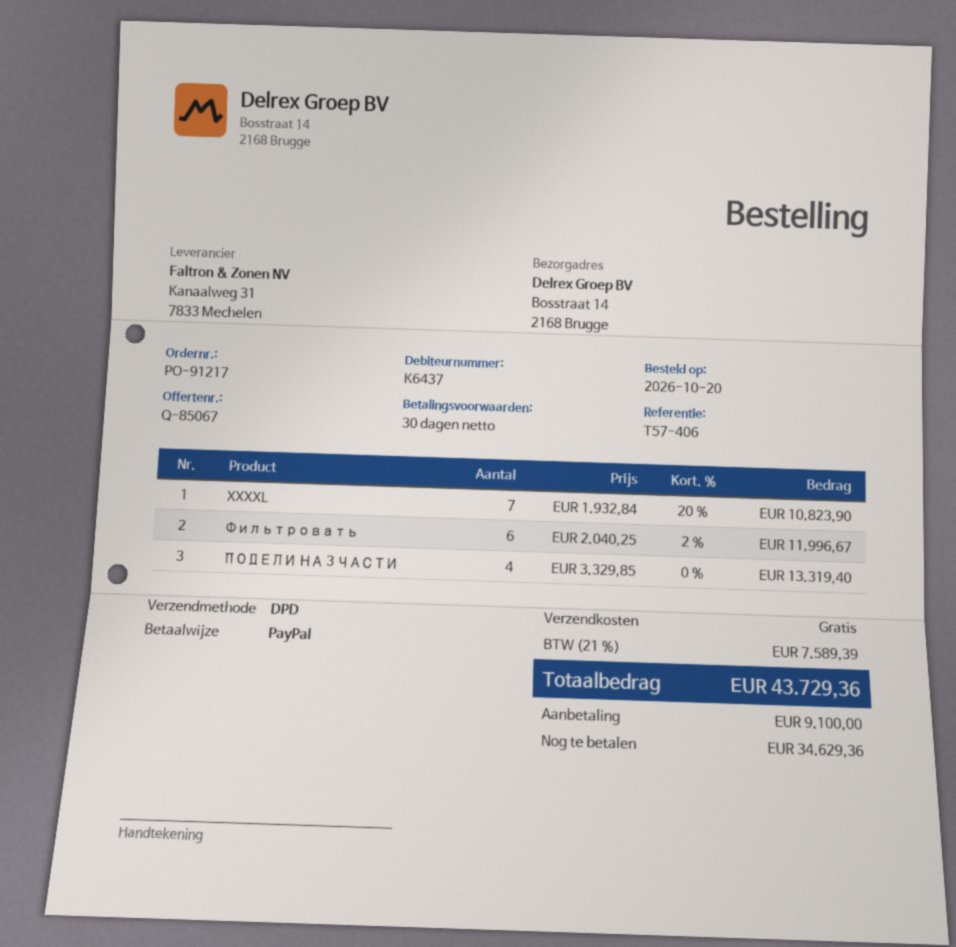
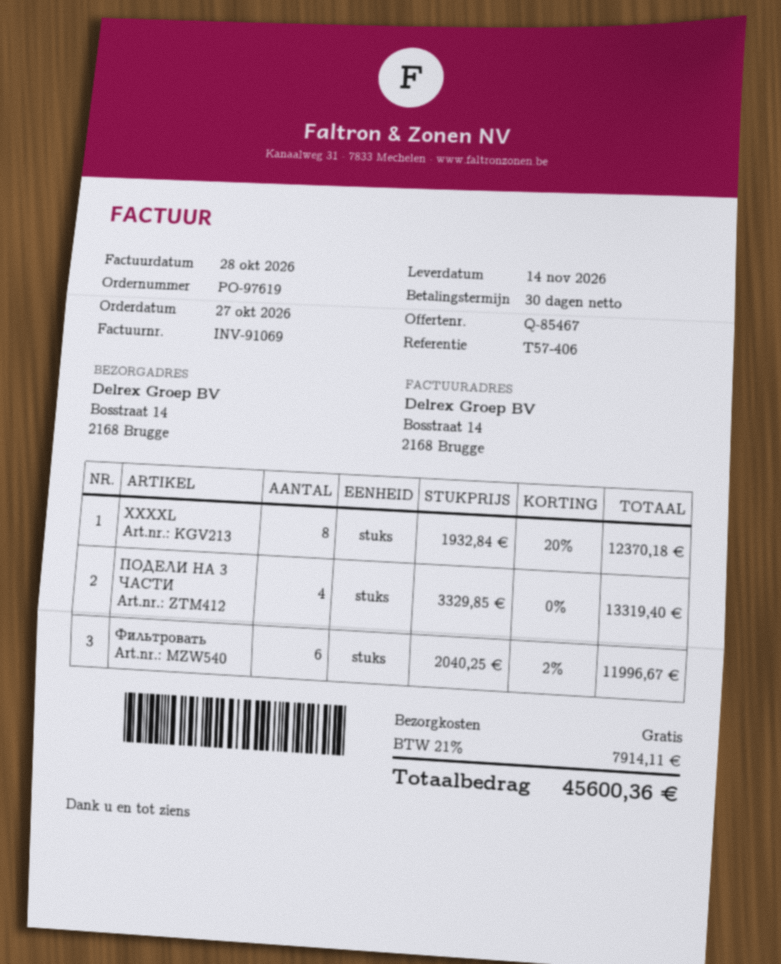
quote number: Q-85067 -> Q-85467
order number: PO-91217 -> PO-97619
order date: 2026-10-20 -> 2026-10-27
XXXXL: 7 x 1932.84 - 20% = 10823.90 -> 8 x 1932.84 - 20% = 12370.18
tax: 21% = 7589.39 -> 21% = 7914.11
total: 43729.36 -> 45600.36

